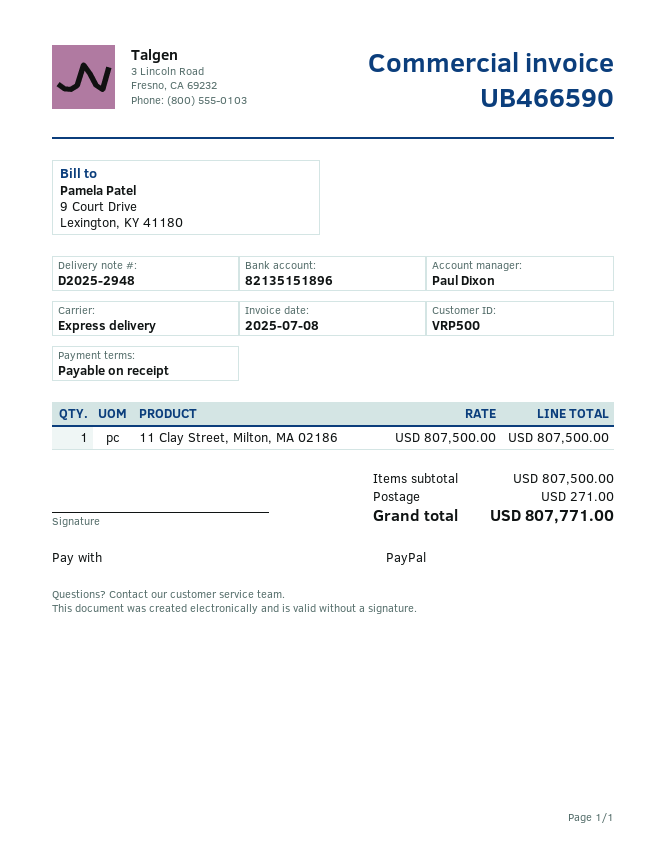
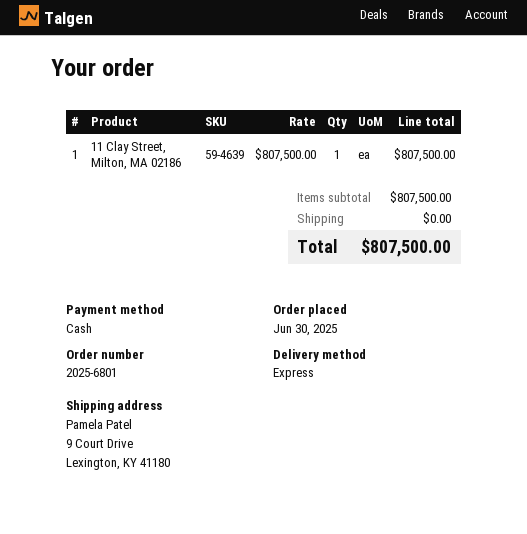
payment method: PayPal -> cash
shipping: 271.00 -> 0.00
total: 807771.00 -> 807500.00

